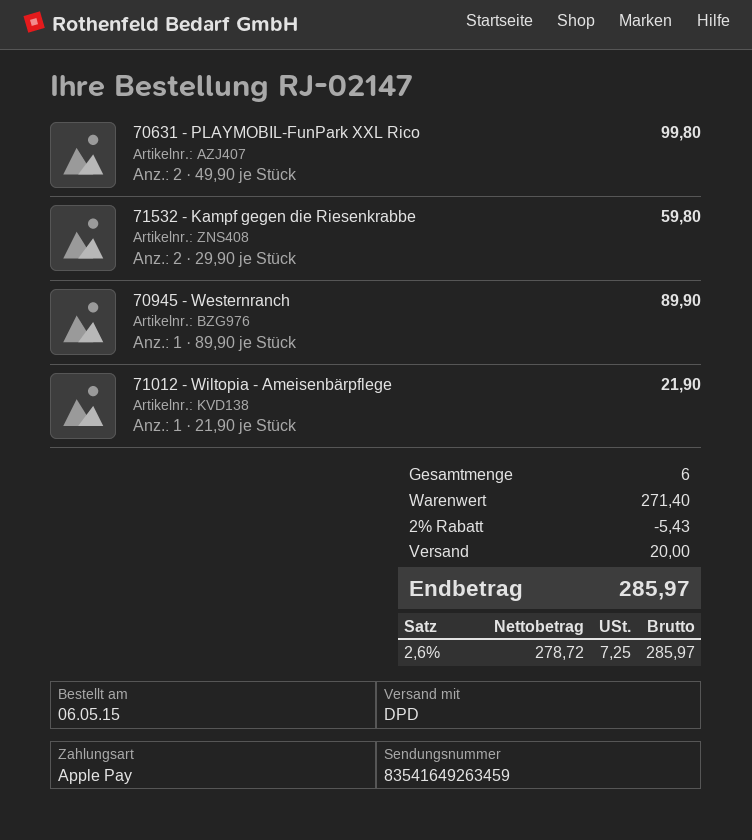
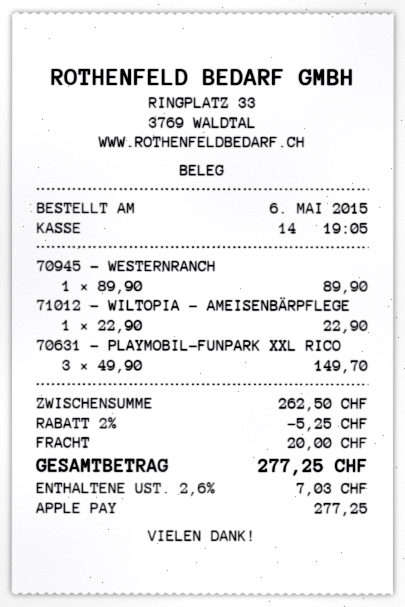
70631 - PLAYMOBIL-FunPark XXL Rico: 2 x 49.90 = 99.80 -> 3 x 49.90 = 149.70
71532 - Kampf gegen die Riesenkrabbe: 2 x 29.90 = 59.80 -> none
71012 - Wiltopia - Ameisenbärpflege: 1 x 21.90 = 21.90 -> 1 x 22.90 = 22.90
subtotal: 271.40 -> 262.50
discount: 2% = 5.43 -> 2% = 5.25
tax: 2.6% = 7.25 -> 2.6% = 7.03
total: 285.97 -> 277.25

